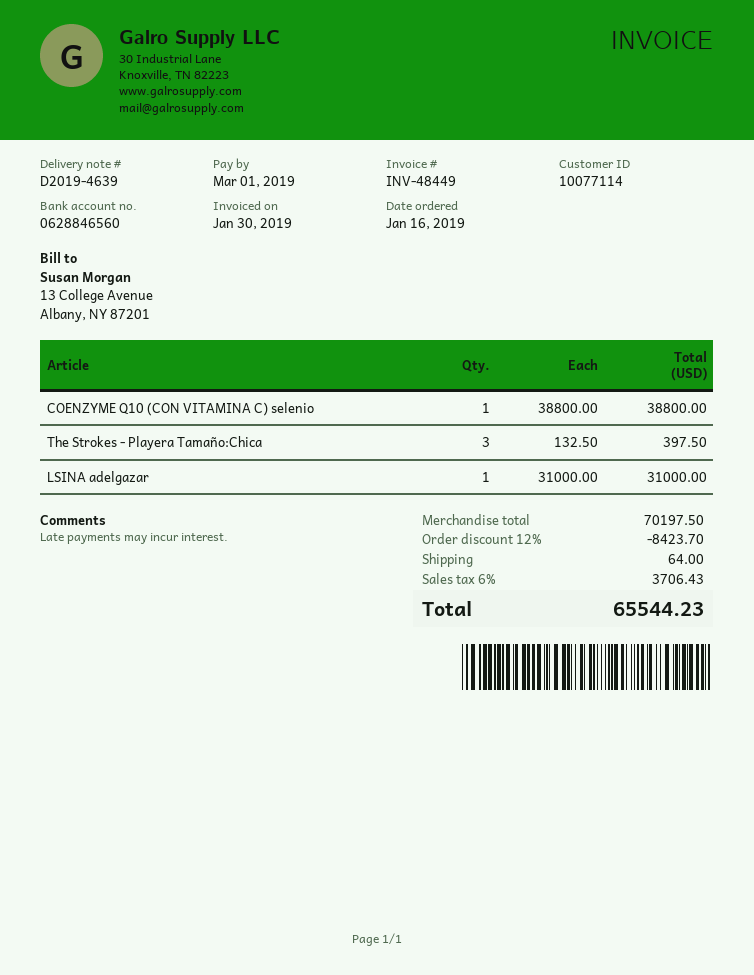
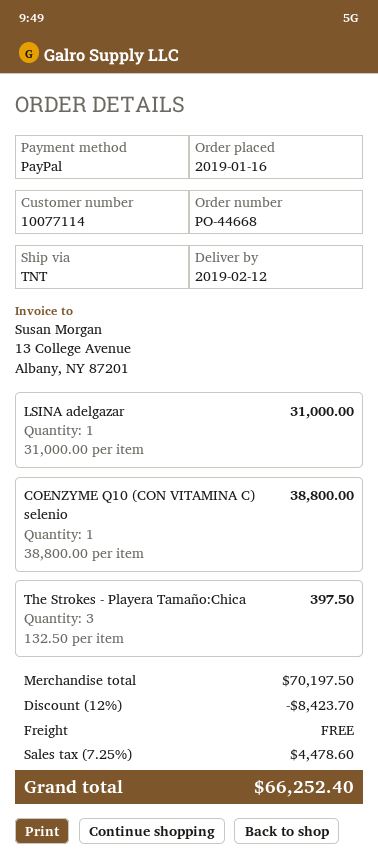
shipping: 64.00 -> 0.00
tax: 6% = 3706.43 -> 7.25% = 4478.60
total: 65544.23 -> 66252.40

